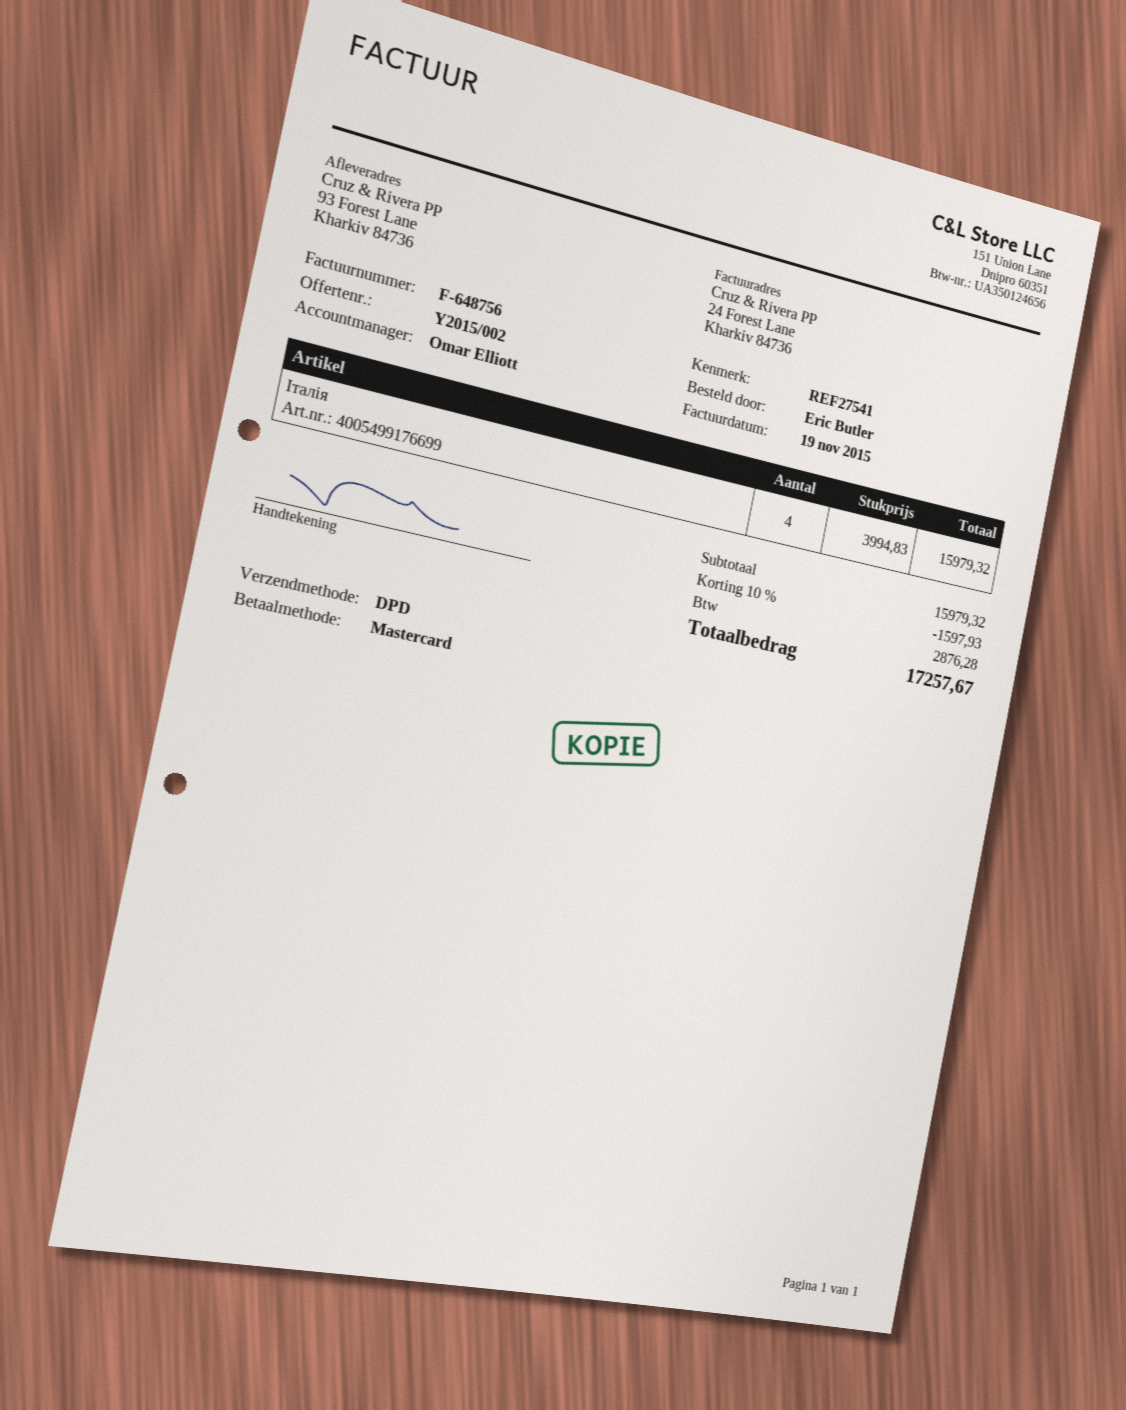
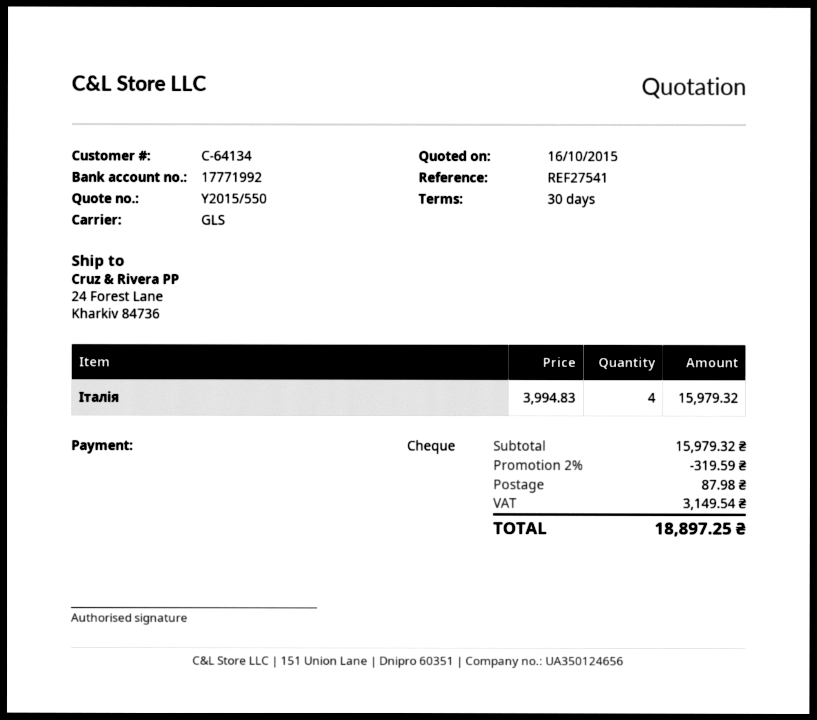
quote number: Y2015/002 -> Y2015/550
payment method: Mastercard -> cheque
shipping method: DPD -> GLS
ship to: 93 Forest Lane, Kharkiv 84736 -> 24 Forest Lane, Kharkiv 84736
discount: 10% = 1597.93 -> 2% = 319.59
shipping: none -> 87.98
tax: 2876.28 -> 3149.54
total: 17257.67 -> 18897.25

